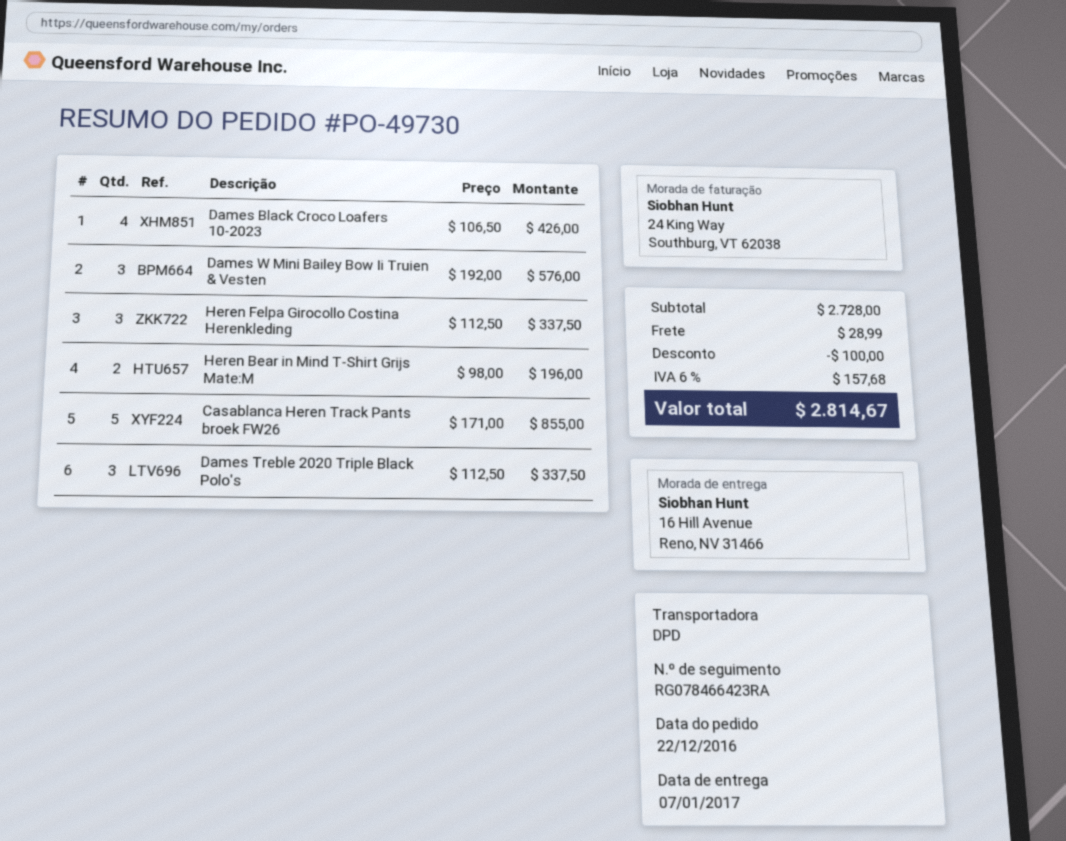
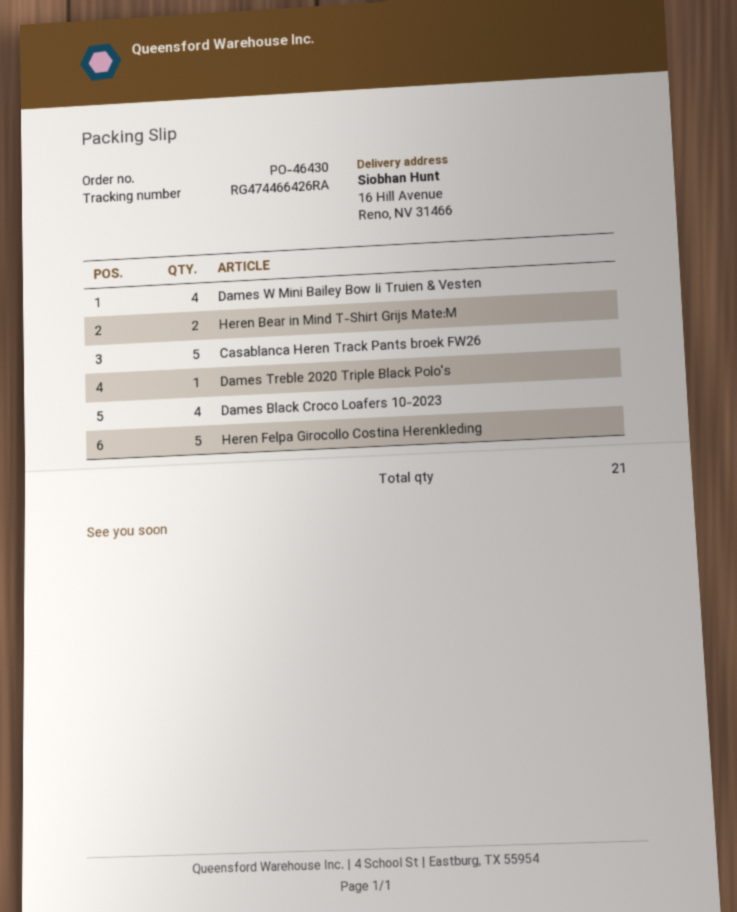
order number: PO-49730 -> PO-46430
tracking number: RG078466423RA -> RG474466426RA
Dames W Mini Bailey Bow Ii Truien & Vesten: 3 -> 4
Heren Felpa Girocollo Costina Herenkleding: 3 -> 5
Dames Treble 2020 Triple Black Polo's: 3 -> 1

